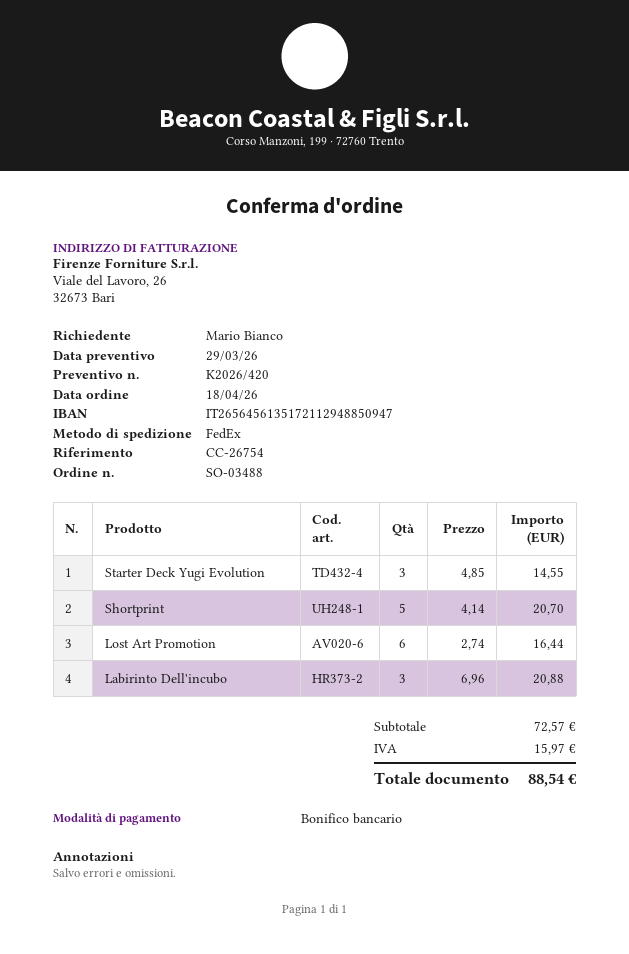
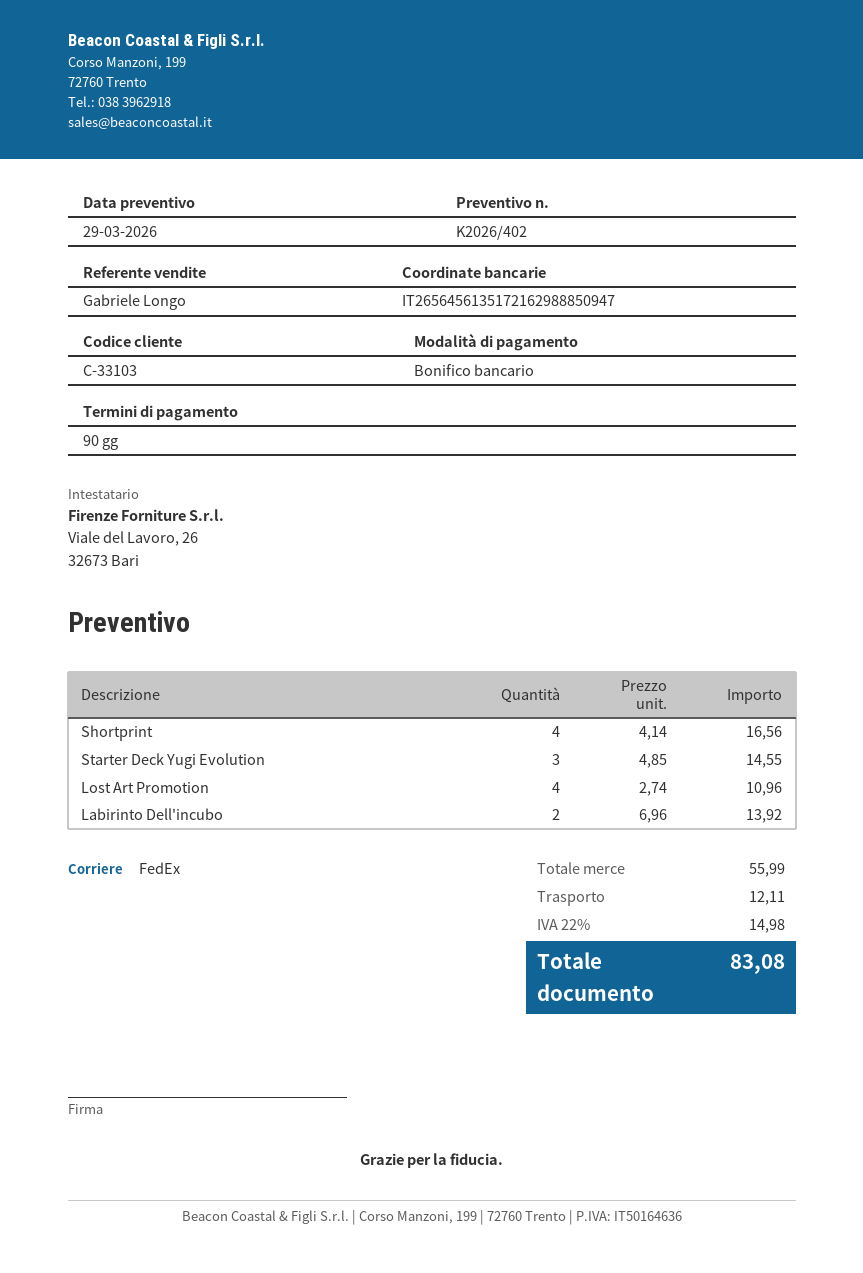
quote number: K2026/420 -> K2026/402
bank account: IT2656456135172112948850947 -> IT2656456135172162988850947
Shortprint: 5 x 4.14 = 20.70 -> 4 x 4.14 = 16.56
Lost Art Promotion: 6 x 2.74 = 16.44 -> 4 x 2.74 = 10.96
Labirinto Dell'incubo: 3 x 6.96 = 20.88 -> 2 x 6.96 = 13.92
subtotal: 72.57 -> 55.99
shipping: none -> 12.11
tax: 15.97 -> 14.98
total: 88.54 -> 83.08

